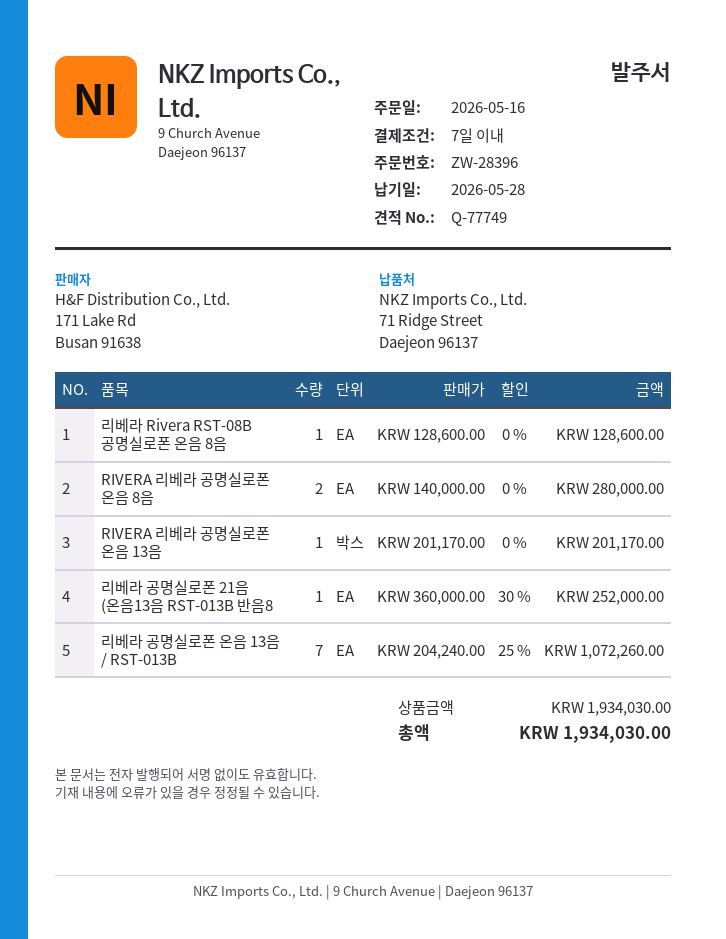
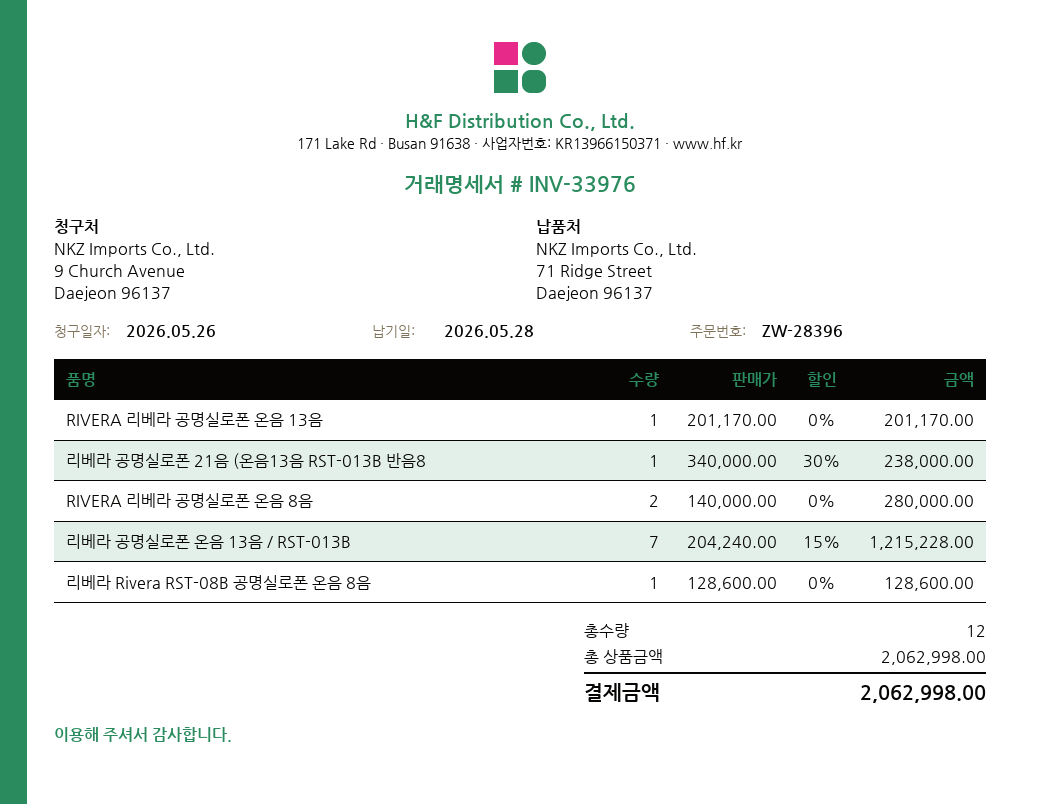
리베라 공명실로폰 21음 (온음13음 RST-013B 반음8: 1 x 360000.00 - 30% = 252000.00 -> 1 x 340000.00 - 30% = 238000.00
리베라 공명실로폰 온음 13음 / RST-013B: 7 x 204240.00 - 25% = 1072260.00 -> 7 x 204240.00 - 15% = 1215228.00
subtotal: 1934030.00 -> 2062998.00
total: 1934030.00 -> 2062998.00

